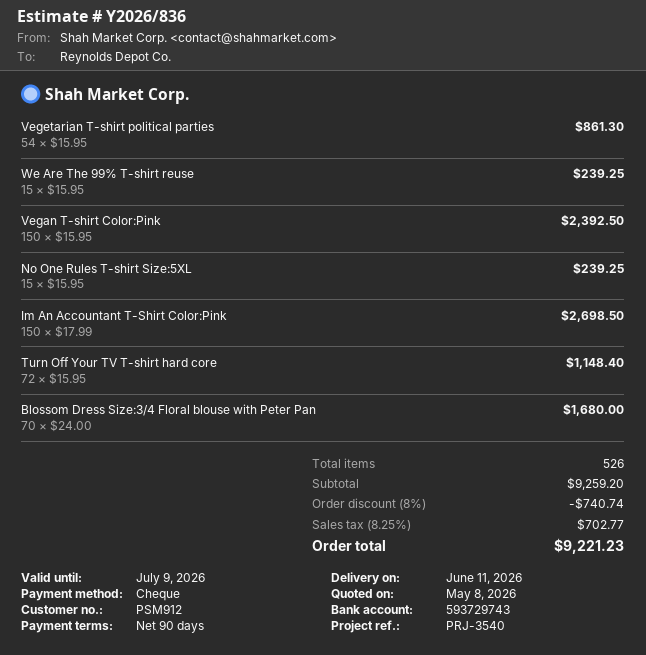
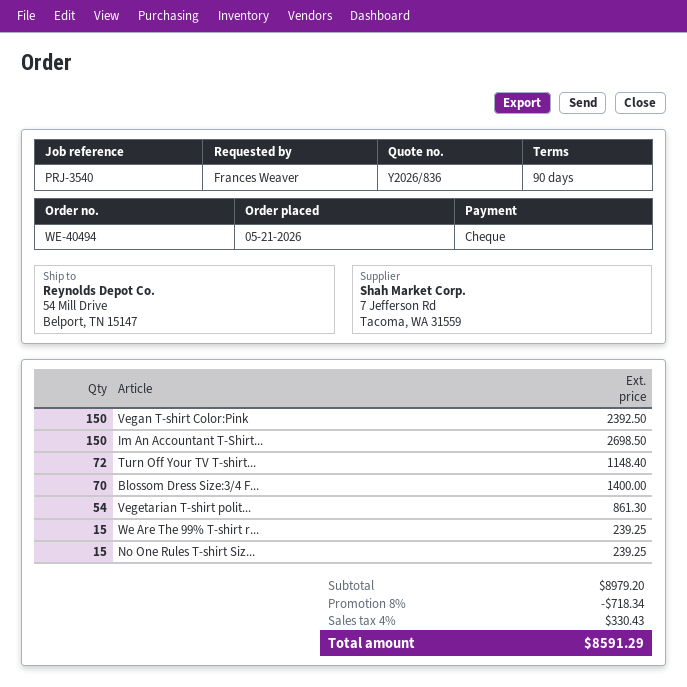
Blossom Dress Size:3/4 Floral blouse with Peter Pan: 70 for 1680.00 -> 70 for 1400.00
subtotal: 9259.20 -> 8979.20
discount: 8% = 740.74 -> 8% = 718.34
tax: 8.25% = 702.77 -> 4% = 330.43
total: 9221.23 -> 8591.29

